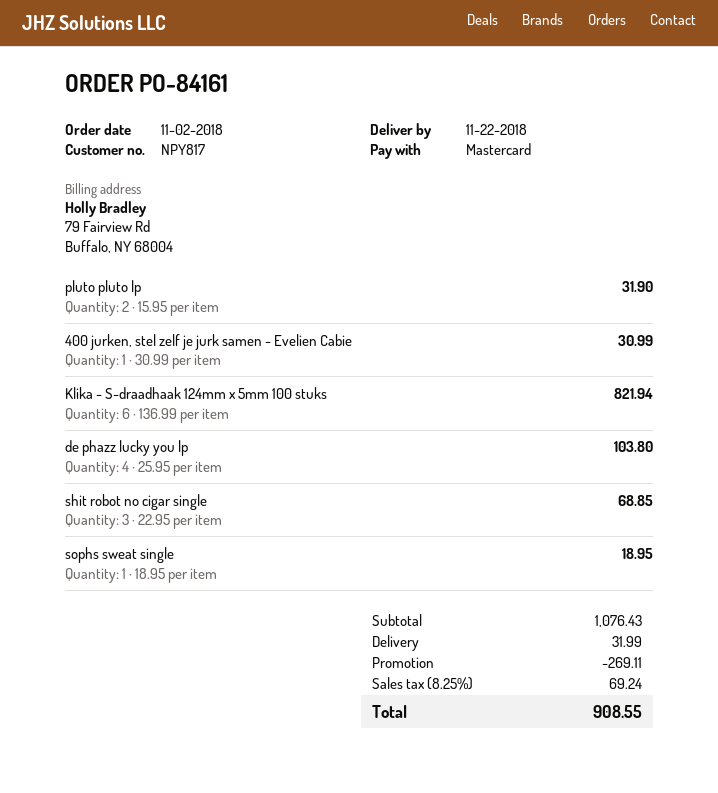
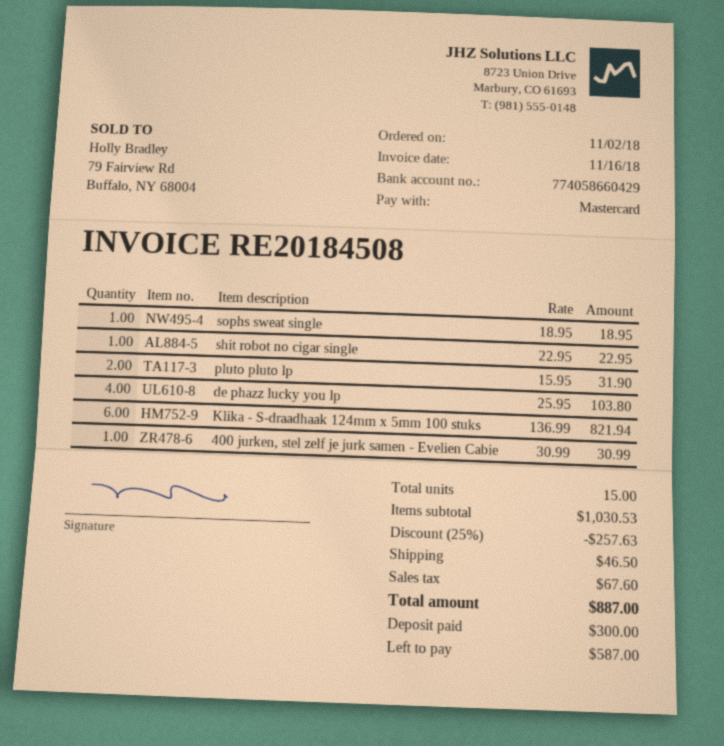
shit robot no cigar single: 3 x 22.95 = 68.85 -> 1 x 22.95 = 22.95
subtotal: 1076.43 -> 1030.53
discount: 269.11 -> 257.63
shipping: 31.99 -> 46.50
tax: 69.24 -> 67.60
total: 908.55 -> 887.00

